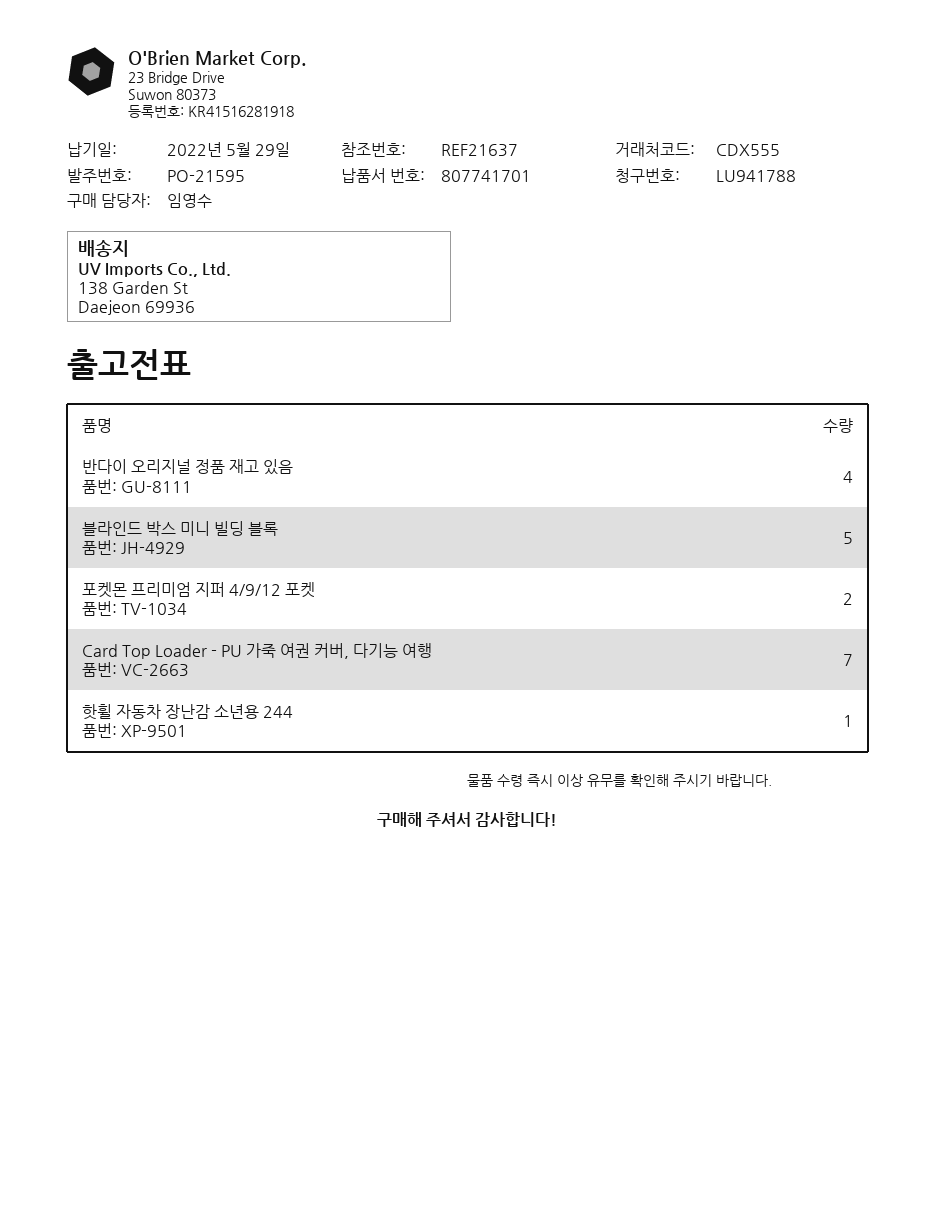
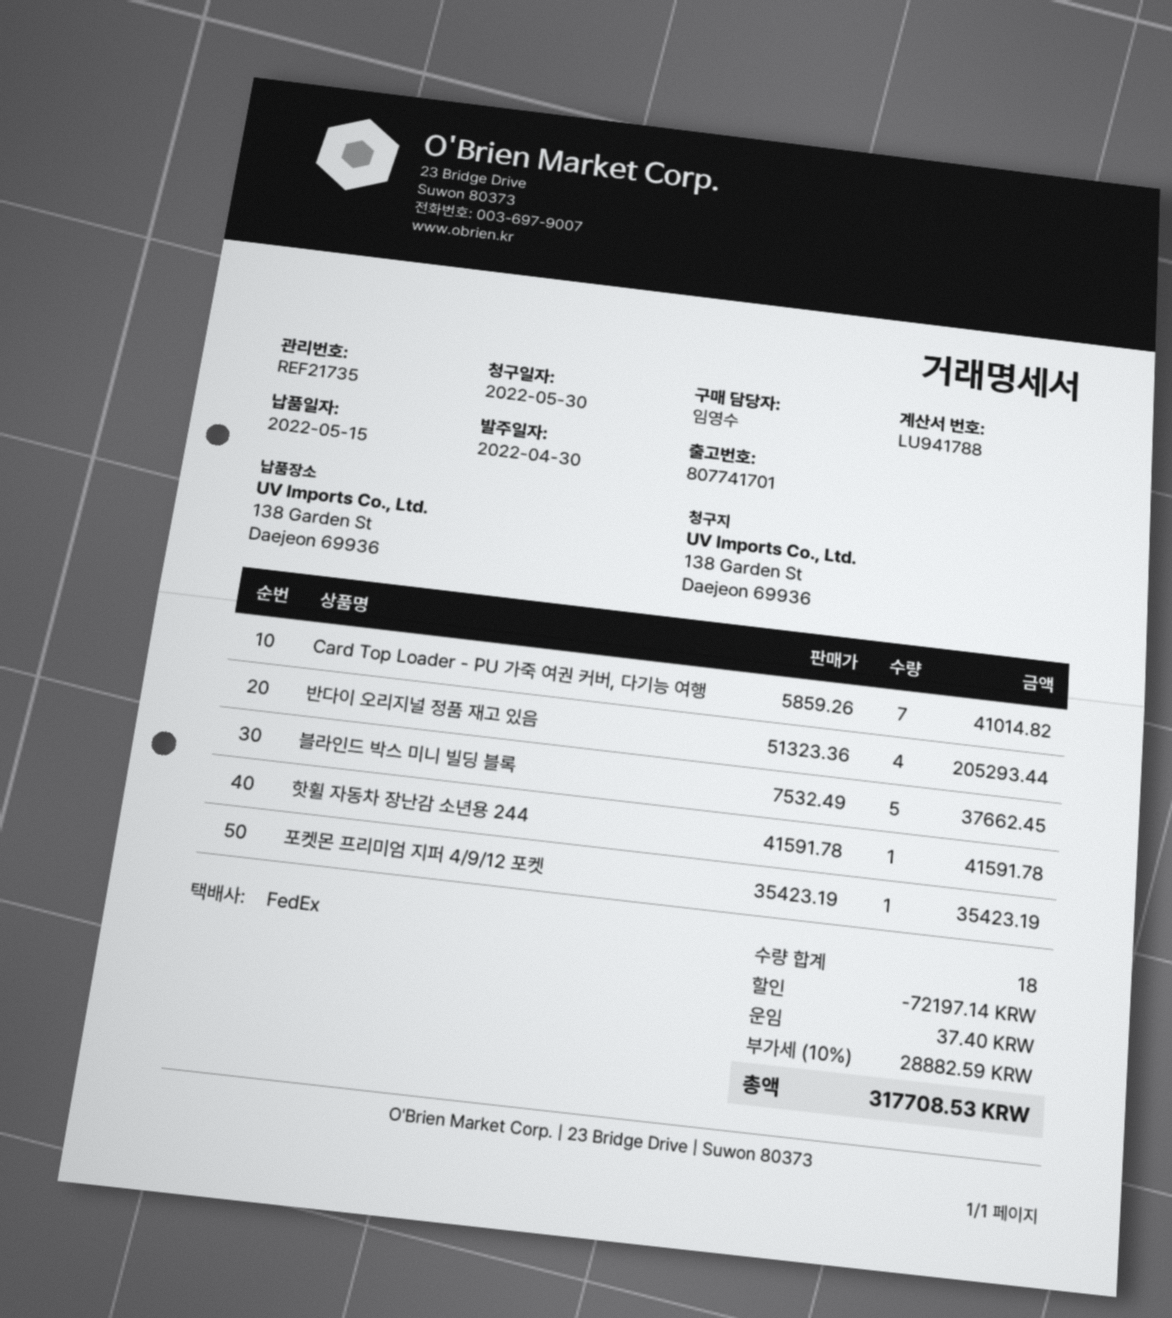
delivery date: 2022-05-29 -> 2022-05-15
reference: REF21637 -> REF21735
포켓몬 프리미엄 지퍼 4/9/12 포켓: 2 -> 1

